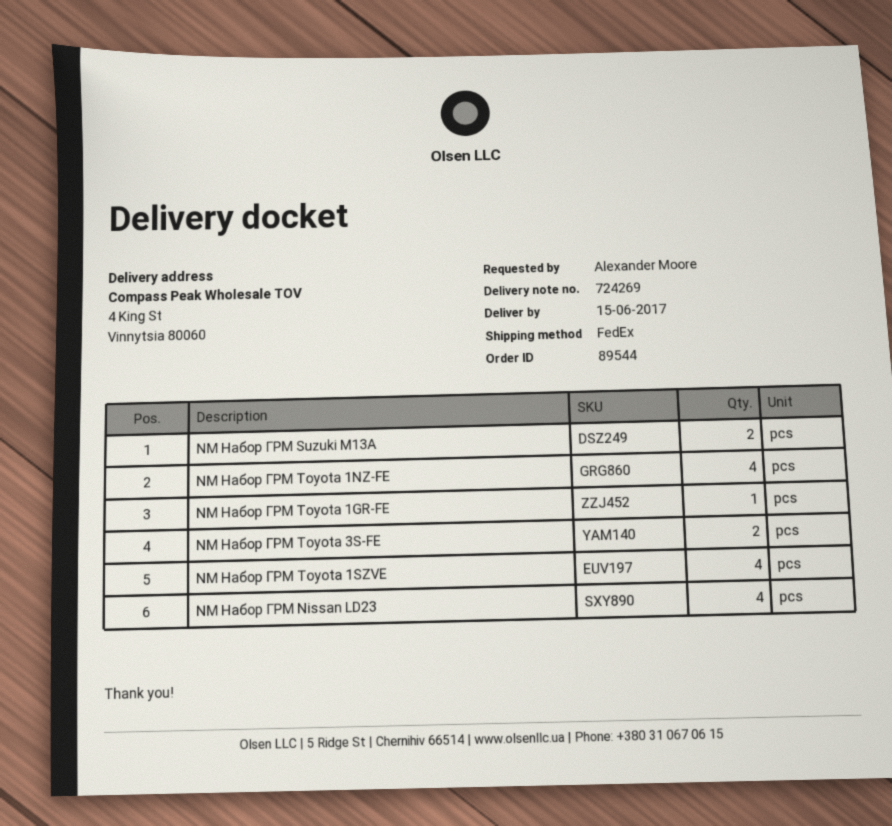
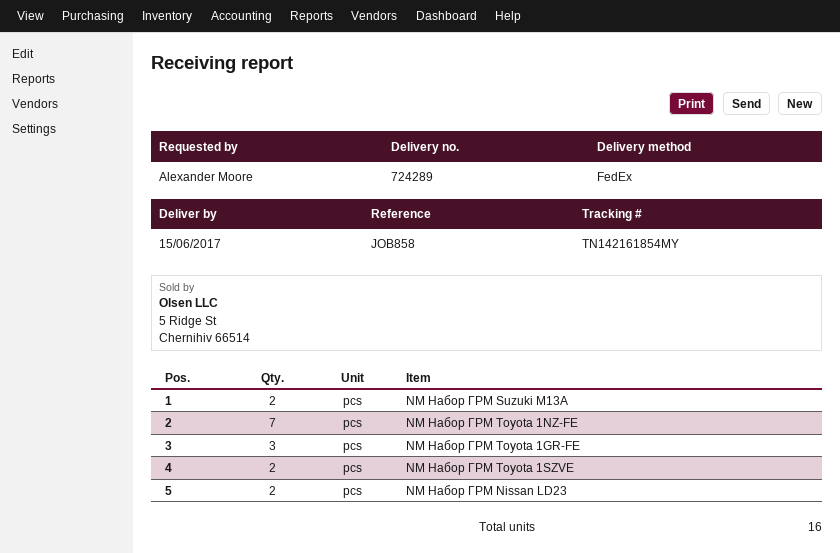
delivery note number: 724269 -> 724289
NM Набор ГРМ Toyota 1NZ-FE: 4 -> 7
NM Набор ГРМ Toyota 1GR-FE: 1 -> 3
NM Набор ГРМ Toyota 3S-FE: 2 -> none
NM Набор ГРМ Toyota 1SZVE: 4 -> 2
NM Набор ГРМ Nissan LD23: 4 -> 2

